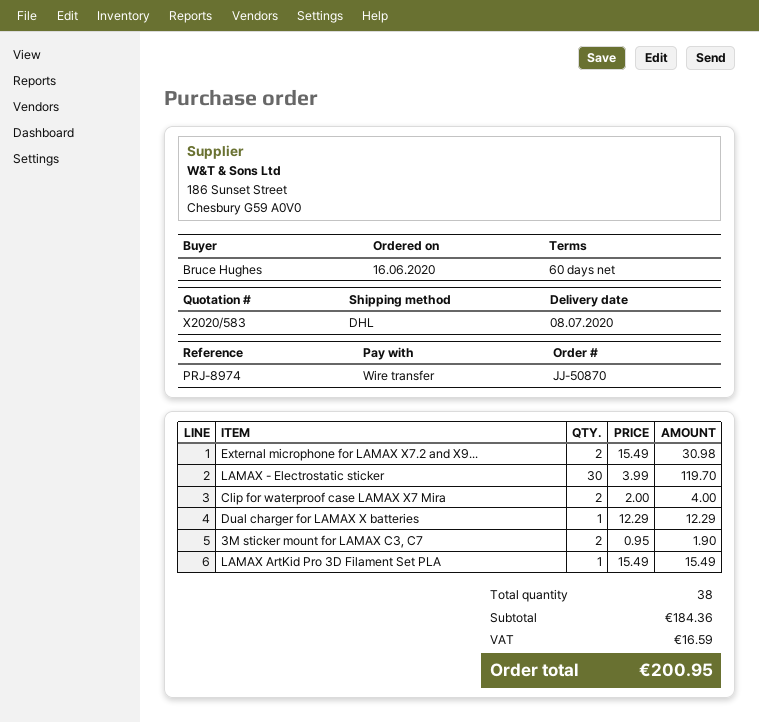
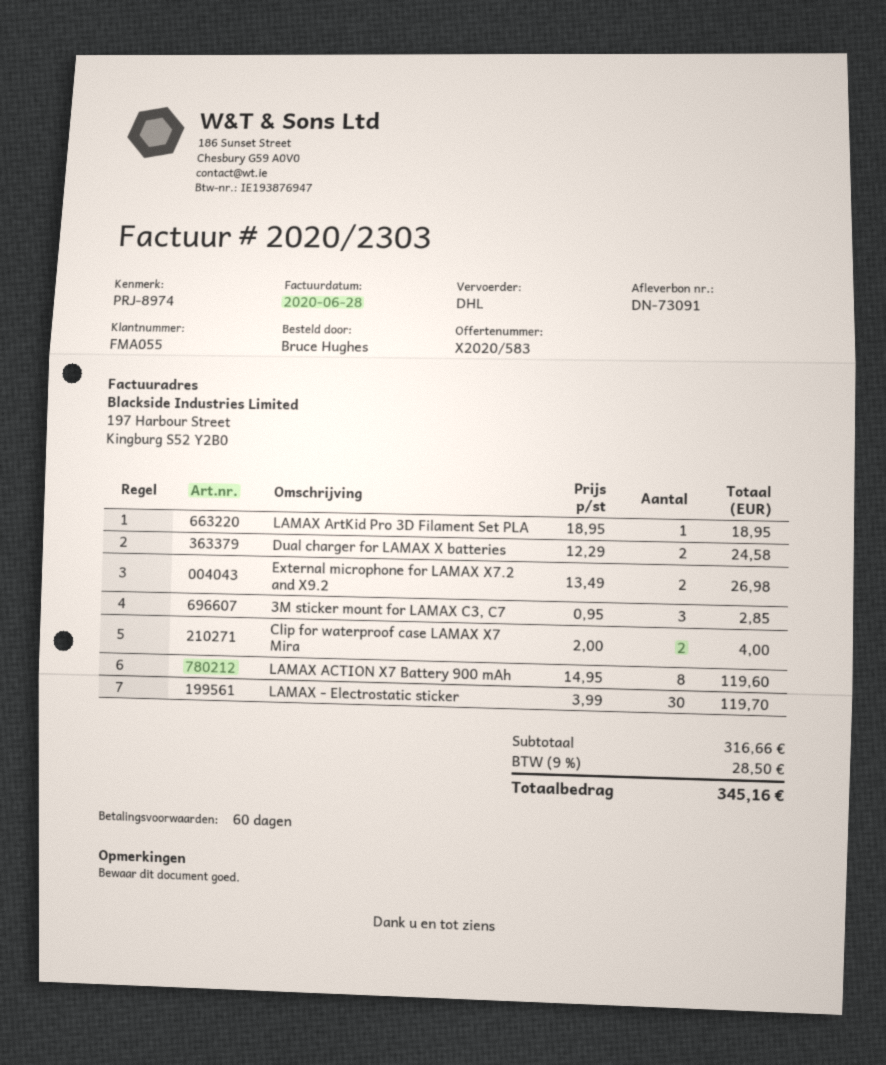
External microphone for LAMAX X7.2 and X9...: 2 x 15.49 = 30.98 -> 2 x 13.49 = 26.98
Dual charger for LAMAX X batteries: 1 x 12.29 = 12.29 -> 2 x 12.29 = 24.58
3M sticker mount for LAMAX C3, C7: 2 x 0.95 = 1.90 -> 3 x 0.95 = 2.85
LAMAX ArtKid Pro 3D Filament Set PLA: 1 x 15.49 = 15.49 -> 1 x 18.95 = 18.95
LAMAX ACTION X7 Battery 900 mAh: none -> 8 x 14.95 = 119.60
subtotal: 184.36 -> 316.66
tax: 16.59 -> 28.50
total: 200.95 -> 345.16

